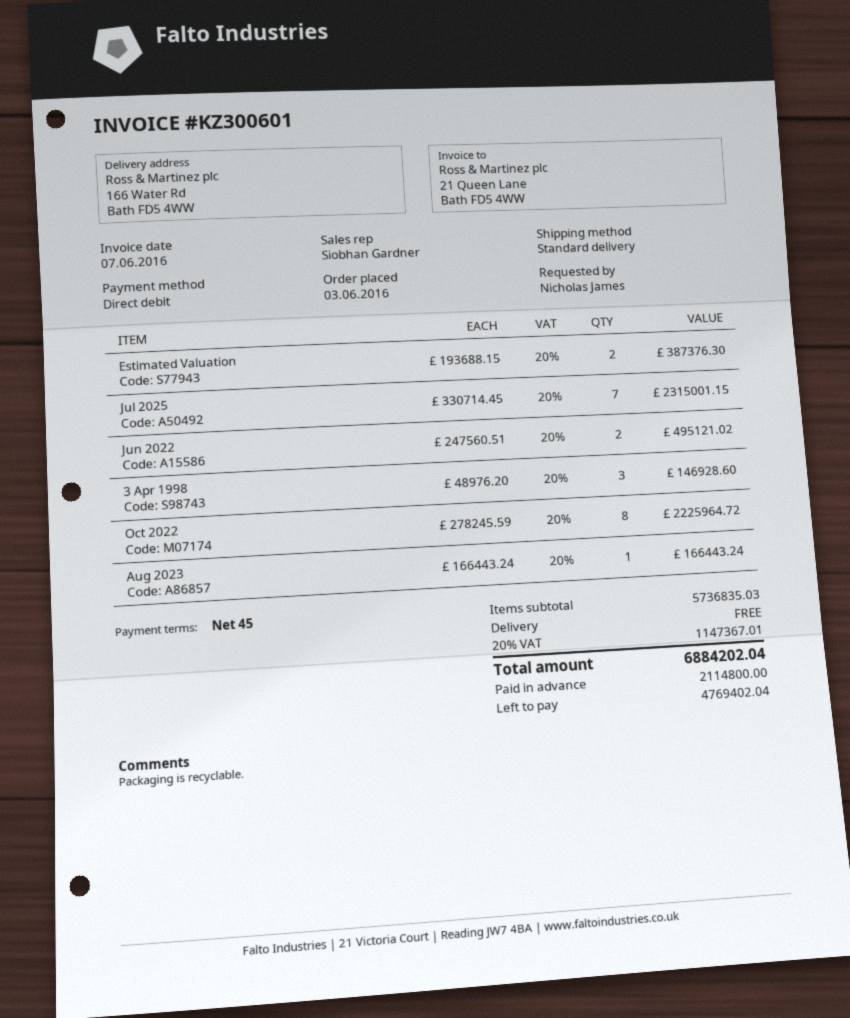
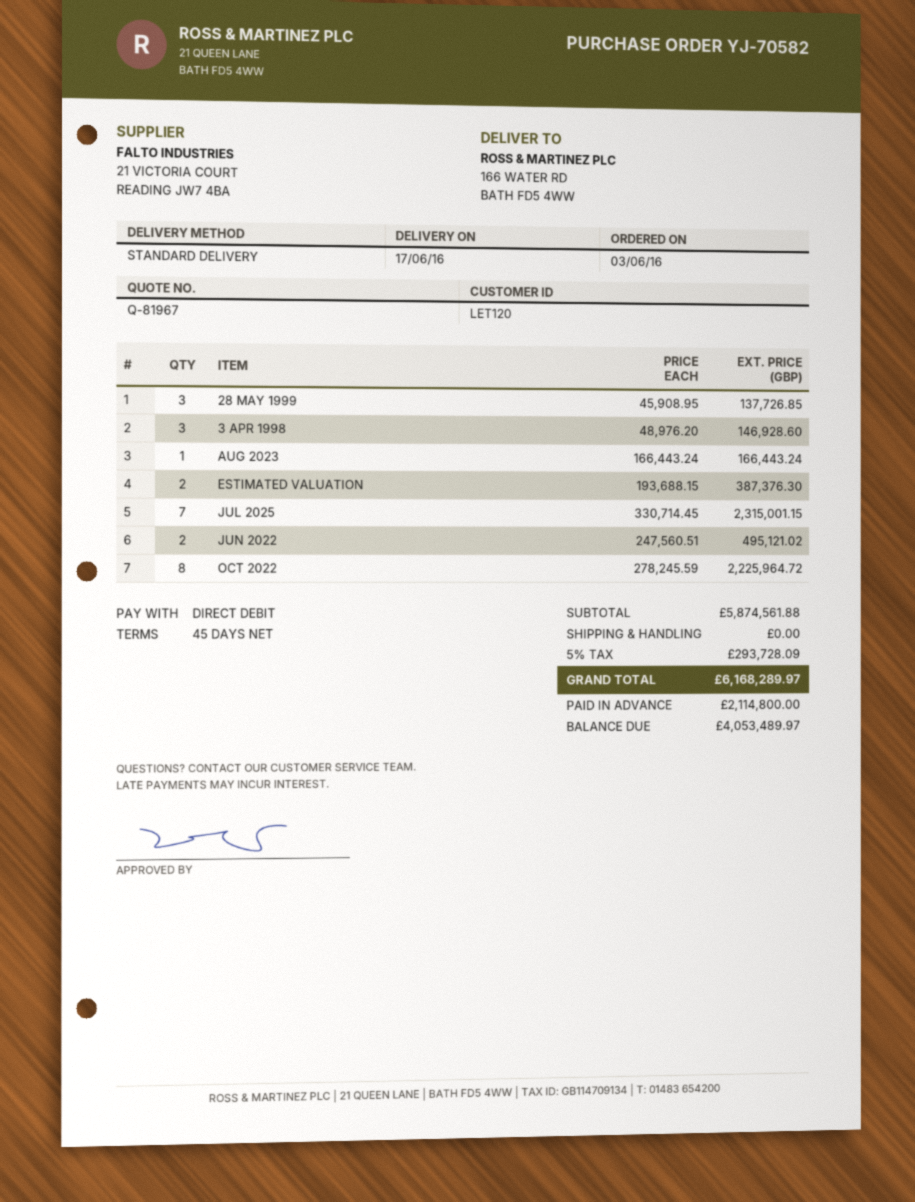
28 MAY 1999: none -> 3 x 45908.95 = 137726.85
subtotal: 5736835.03 -> 5874561.88
tax: 20% = 1147367.01 -> 5% = 293728.09
total: 6884202.04 -> 6168289.97
balance: 4769402.04 -> 4053489.97

